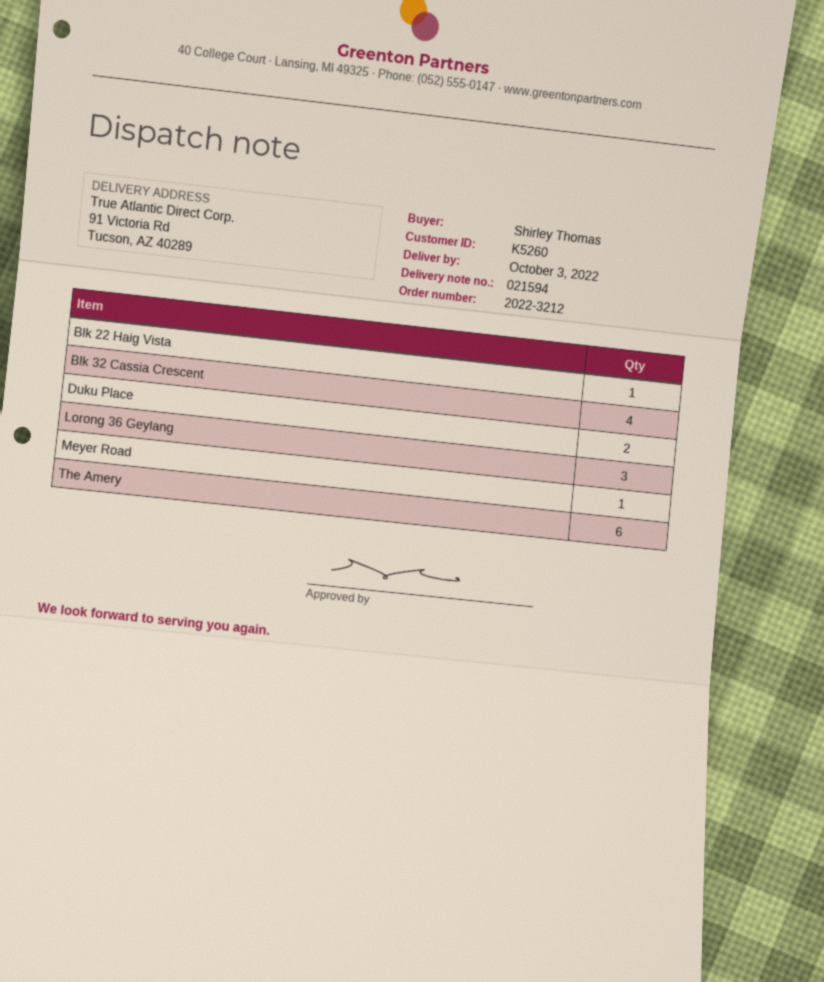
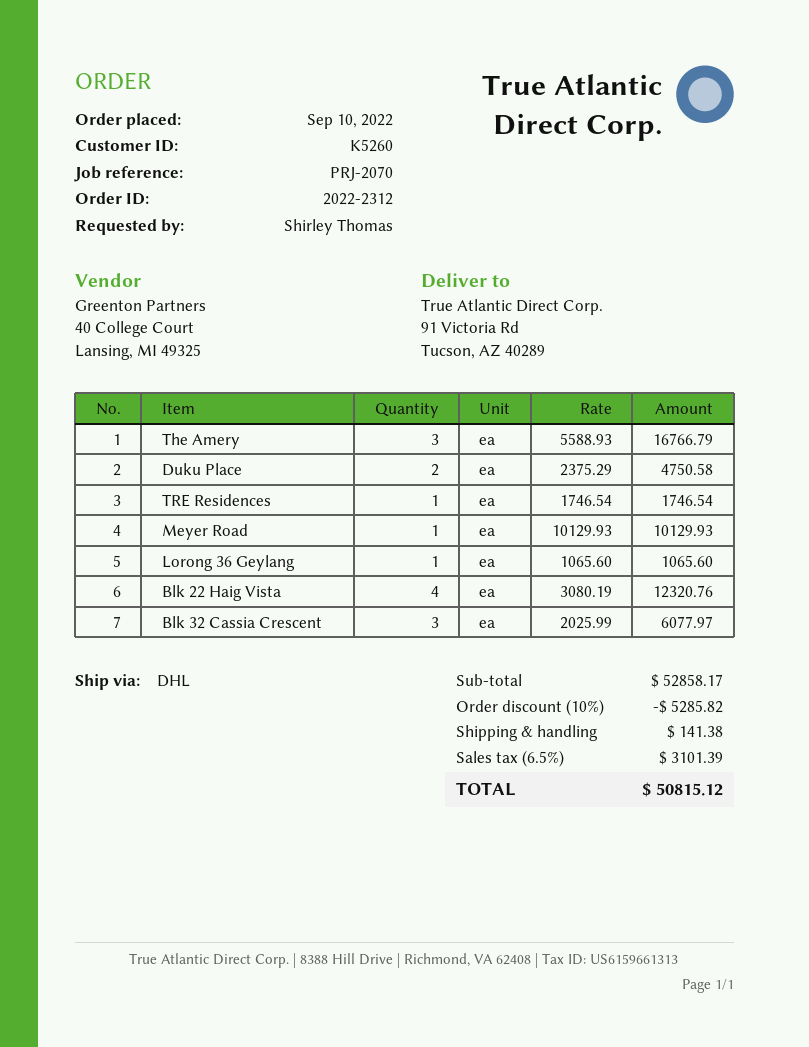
order number: 2022-3212 -> 2022-2312
Blk 22 Haig Vista: 1 -> 4
Blk 32 Cassia Crescent: 4 -> 3
Lorong 36 Geylang: 3 -> 1
The Amery: 6 -> 3
TRE Residences: none -> 1

